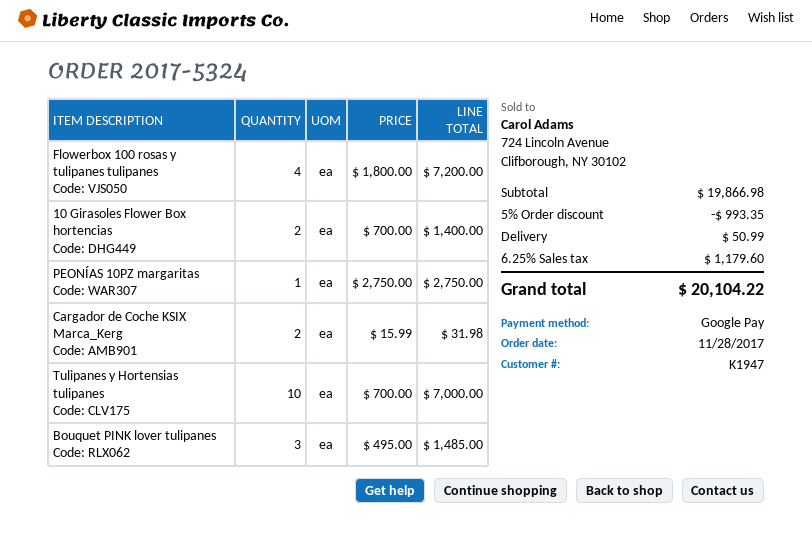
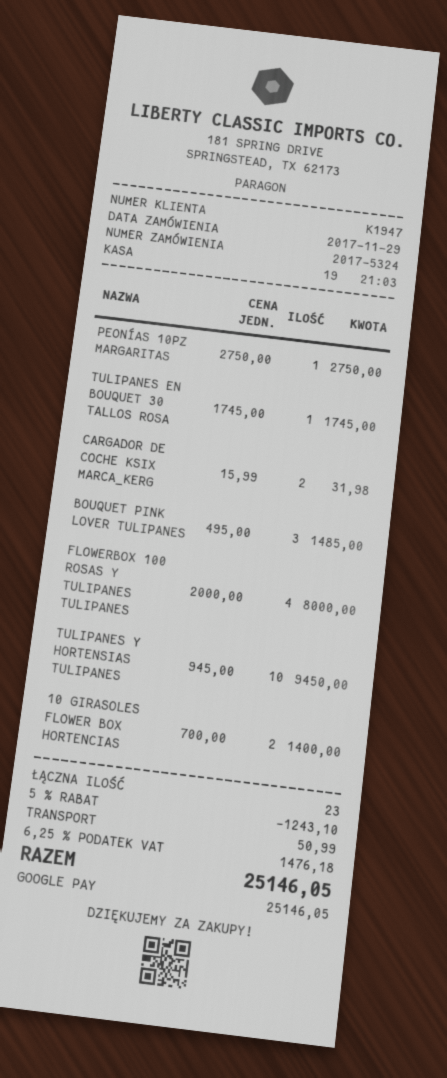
order date: 2017-11-28 -> 2017-11-29
Flowerbox 100 rosas y tulipanes tulipanes: 4 x 1800.00 = 7200.00 -> 4 x 2000.00 = 8000.00
Tulipanes y Hortensias tulipanes: 10 x 700.00 = 7000.00 -> 10 x 945.00 = 9450.00
TULIPANES EN BOUQUET 30 TALLOS ROSA: none -> 1 x 1745.00 = 1745.00
discount: 5% = 993.35 -> 5% = 1243.10
tax: 6.25% = 1179.60 -> 6.25% = 1476.18
total: 20104.22 -> 25146.05

